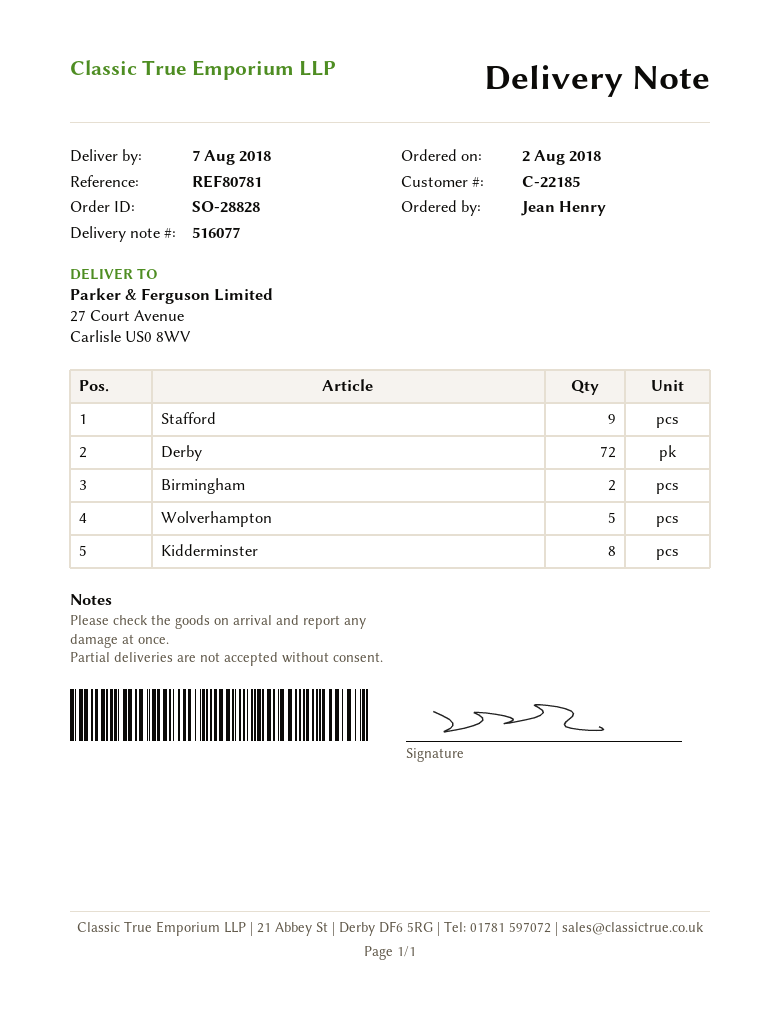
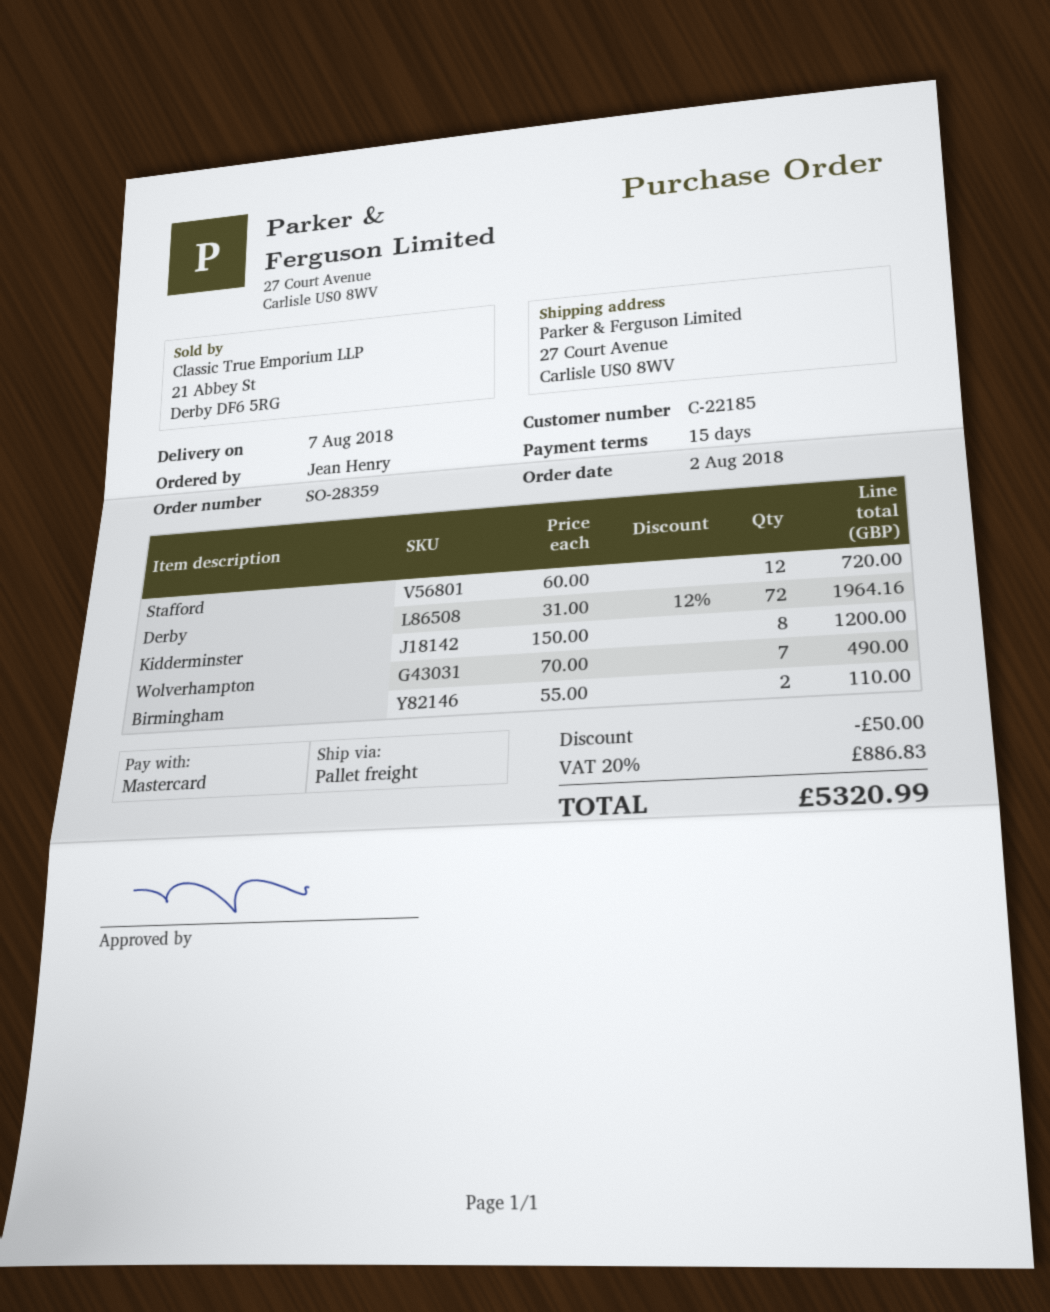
order number: SO-28828 -> SO-28359
Stafford: 9 -> 12
Wolverhampton: 5 -> 7

